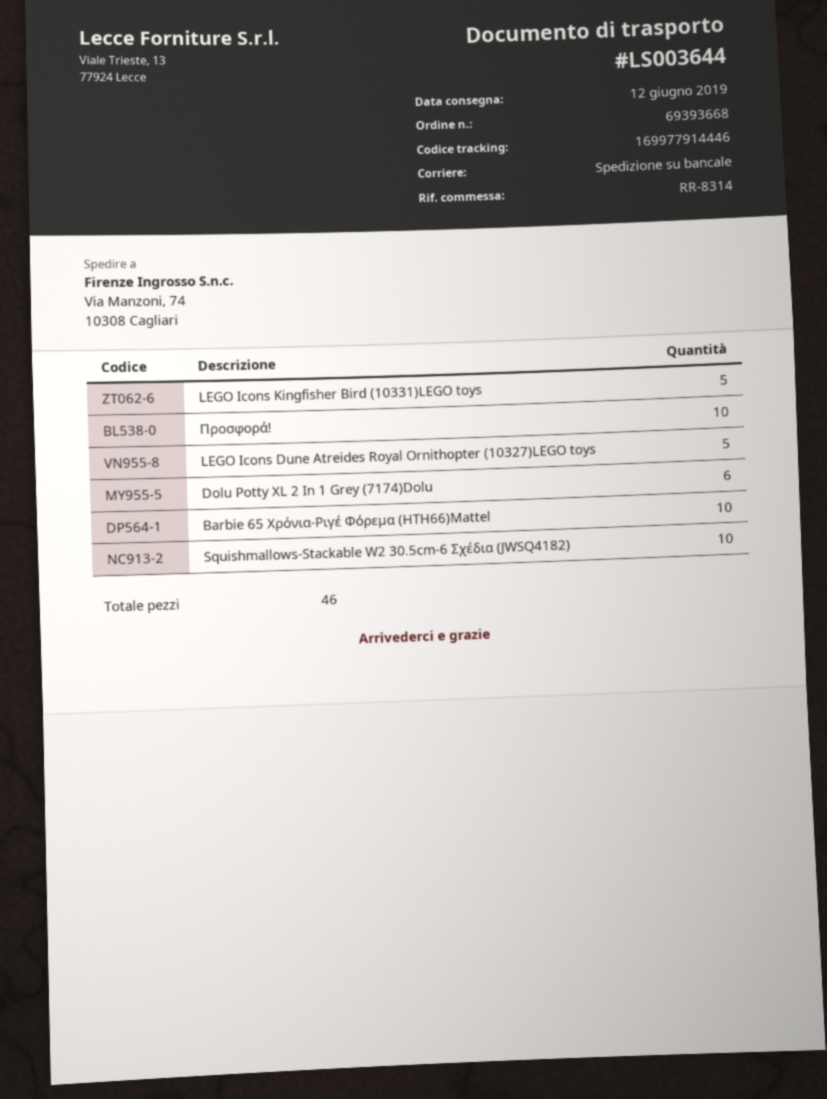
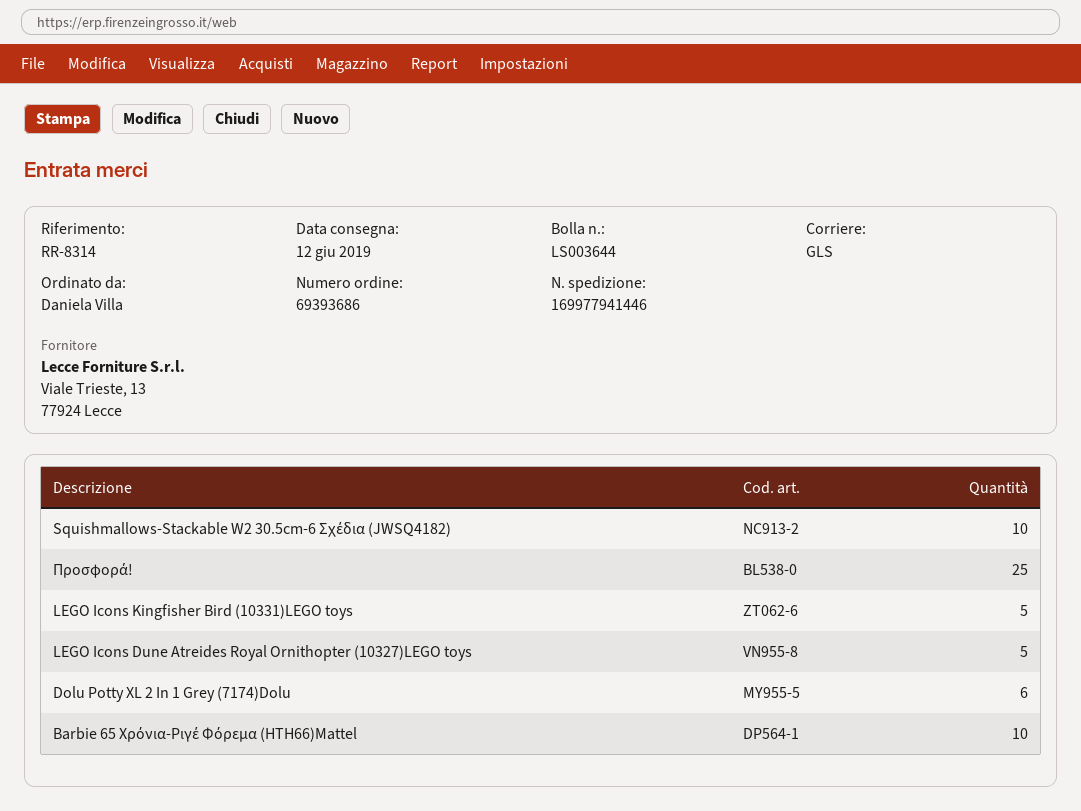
order number: 69393668 -> 69393686
shipping method: pallet freight -> GLS
tracking number: 169977914446 -> 169977941446
Προσφορά!: 10 -> 25

